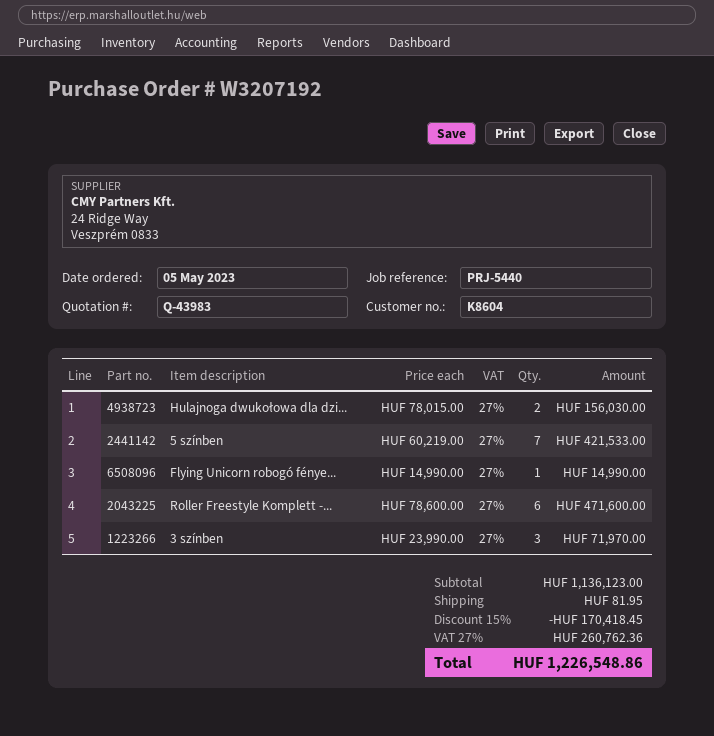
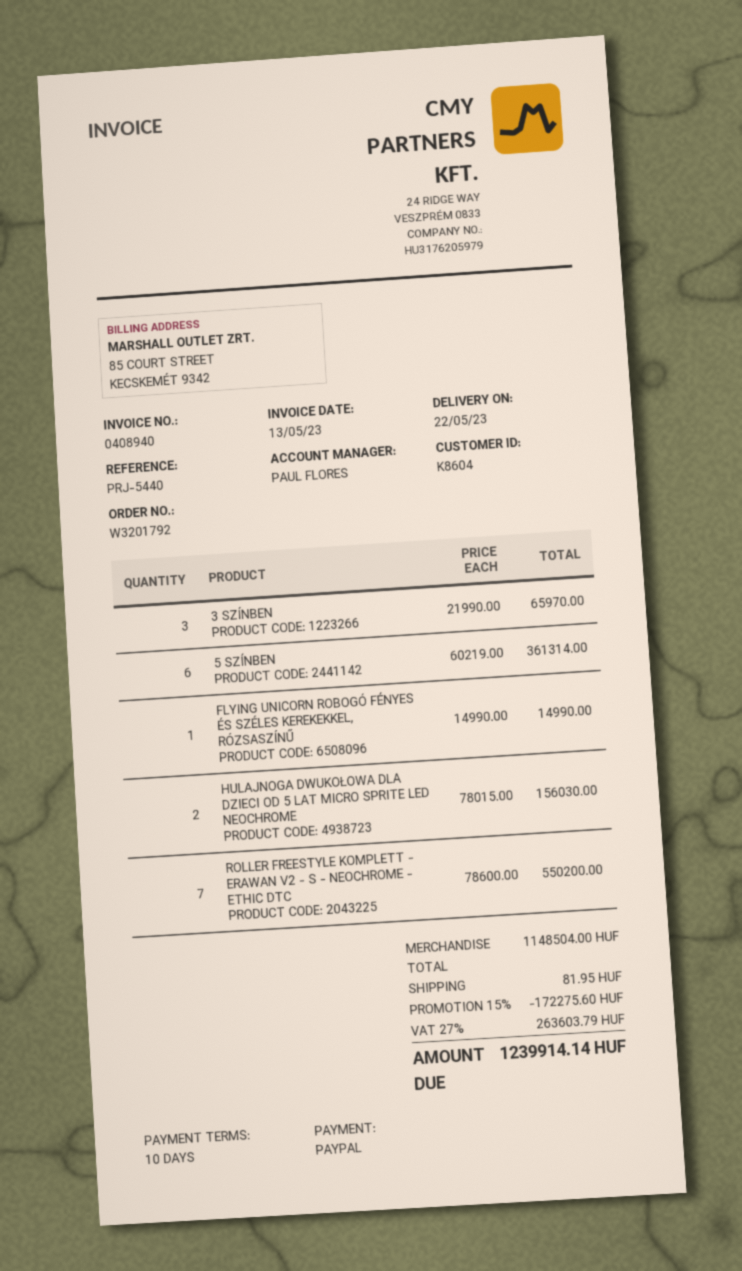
order number: W3207192 -> W3201792
5 színben: 7 x 60219.00 = 421533.00 -> 6 x 60219.00 = 361314.00
Roller Freestyle Komplett -...: 6 x 78600.00 = 471600.00 -> 7 x 78600.00 = 550200.00
3 színben: 3 x 23990.00 = 71970.00 -> 3 x 21990.00 = 65970.00
subtotal: 1136123.00 -> 1148504.00
discount: 15% = 170418.45 -> 15% = 172275.60
tax: 27% = 260762.36 -> 27% = 263603.79
total: 1226548.86 -> 1239914.14

